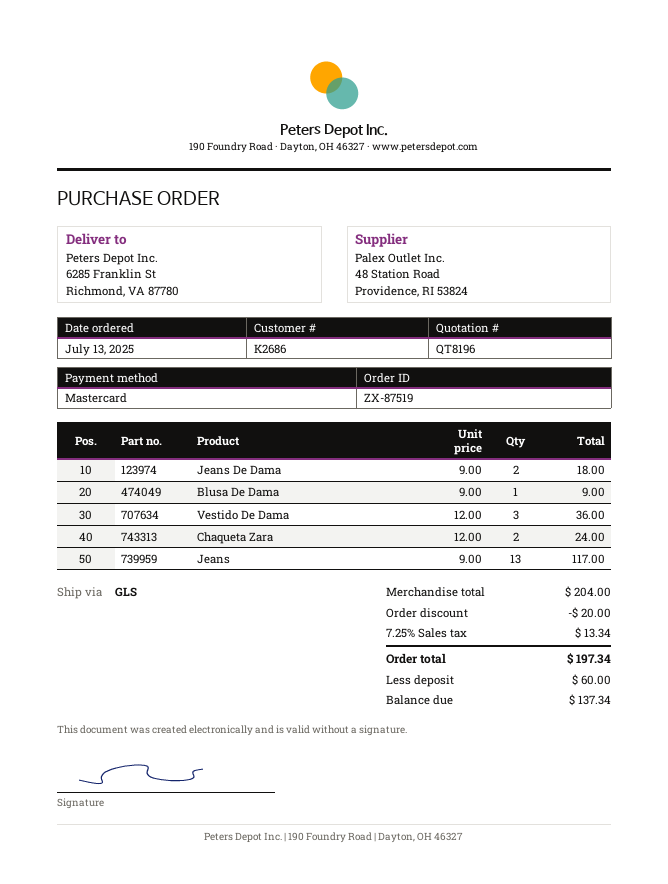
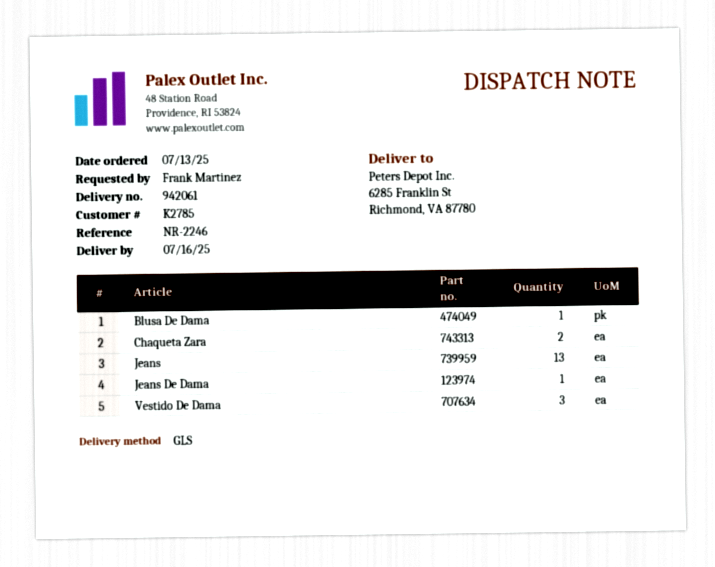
customer number: K2686 -> K2785
Jeans De Dama: 2 -> 1

